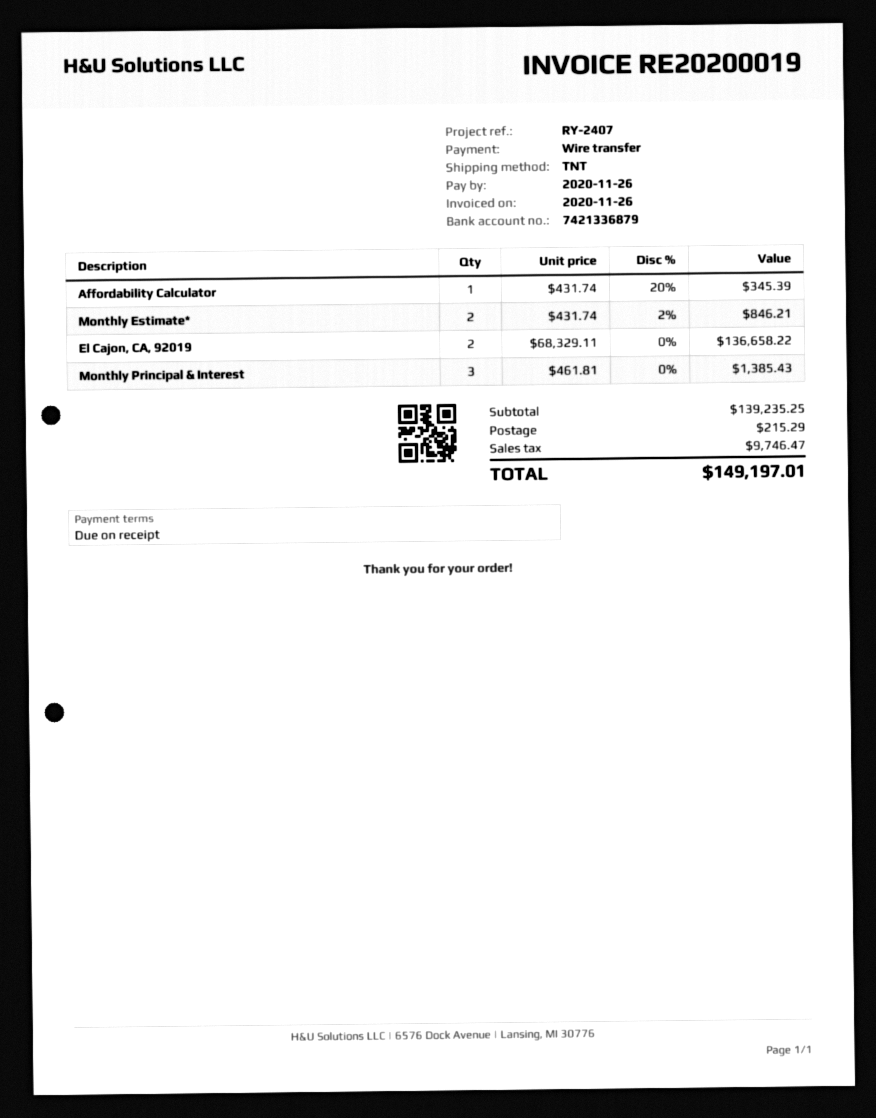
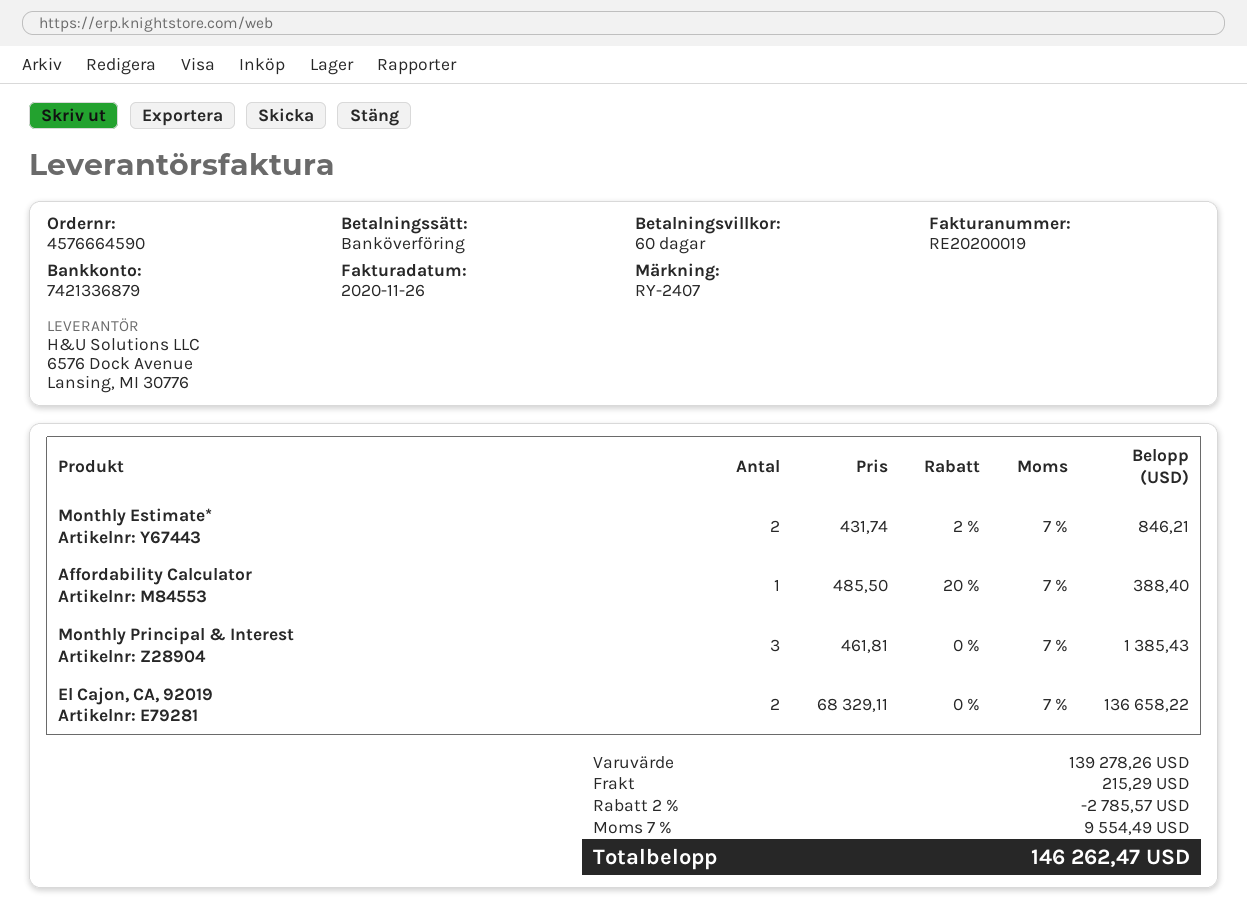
payment terms: on receipt -> 60 days
Affordability Calculator: 1 x 431.74 - 20% = 345.39 -> 1 x 485.50 - 20% = 388.40
subtotal: 139235.25 -> 139278.26
discount: none -> 2% = 2785.57
tax: 9746.47 -> 9554.49
total: 149197.01 -> 146262.47

